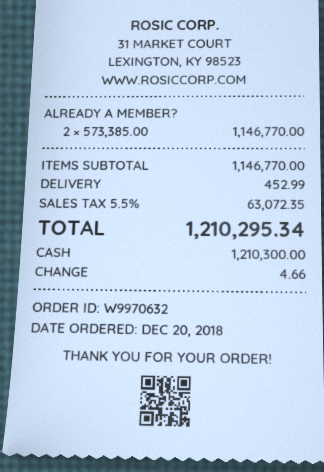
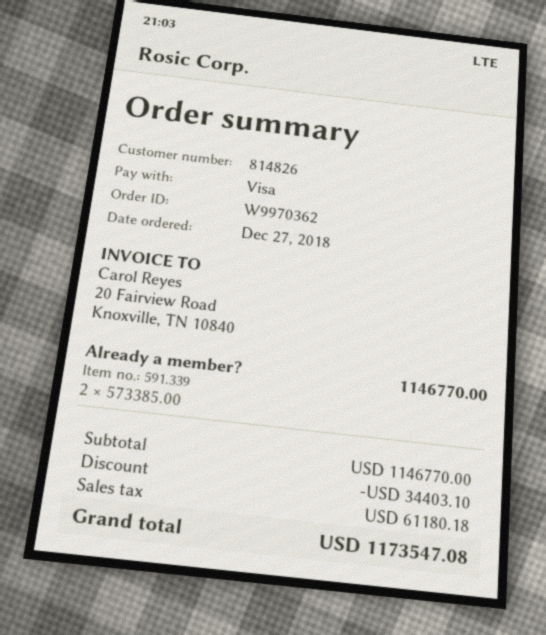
order number: W9970632 -> W9970362
order date: 2018-12-20 -> 2018-12-27
payment method: cash -> Visa
discount: none -> 34403.10
shipping: 452.99 -> none
tax: 63072.35 -> 61180.18
total: 1210295.34 -> 1173547.08

